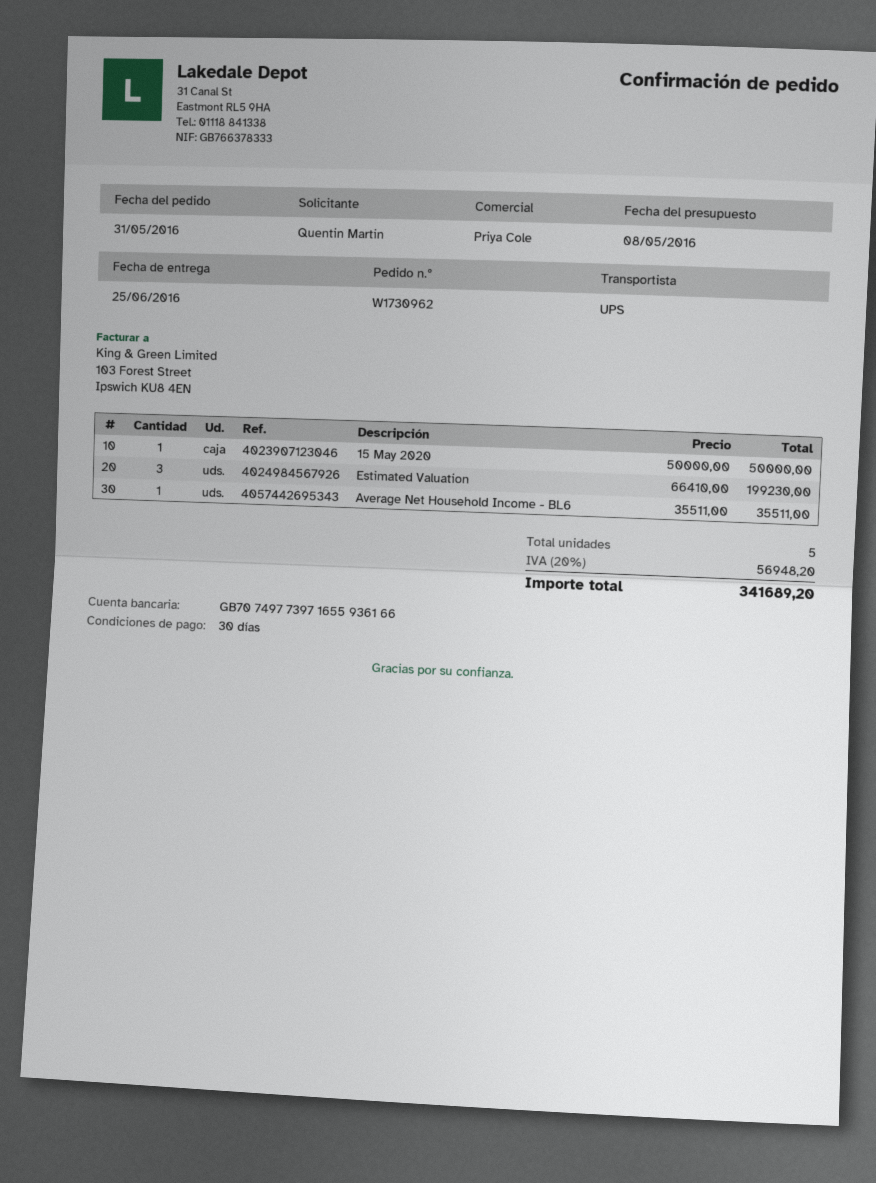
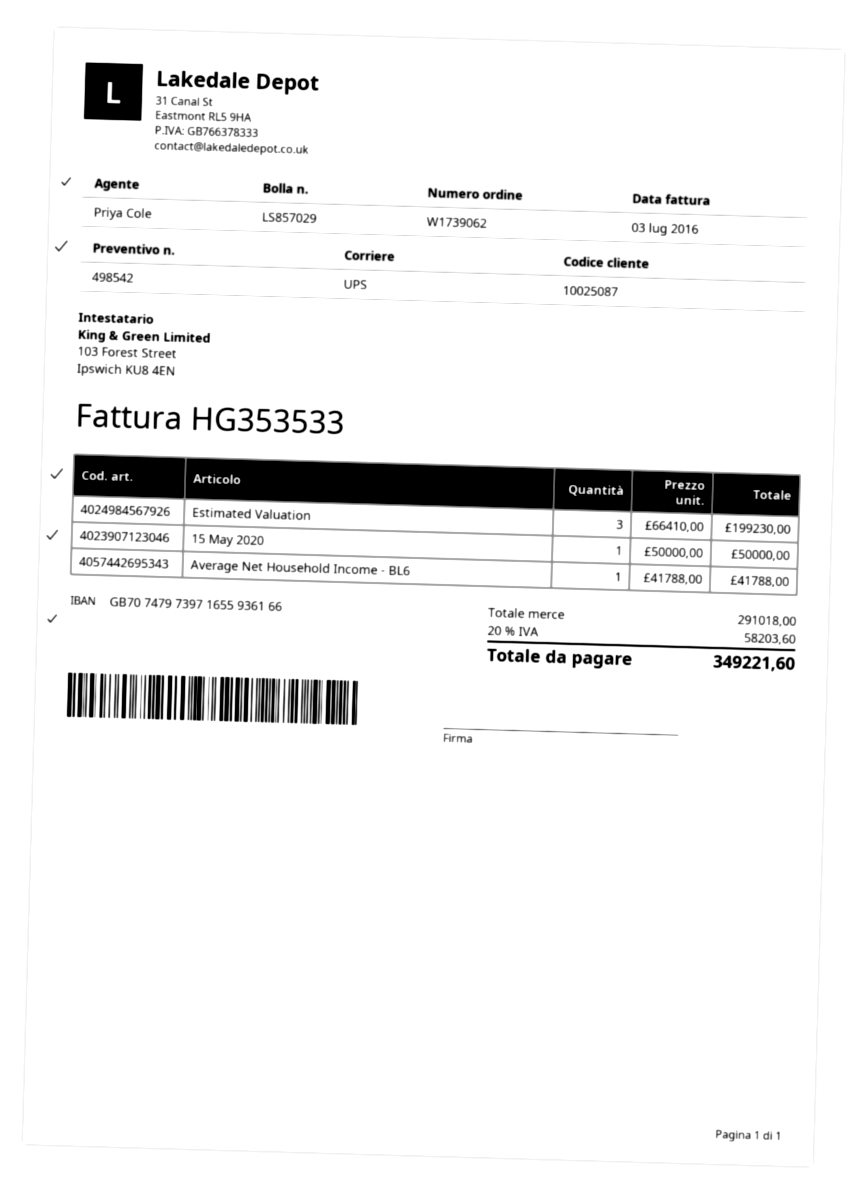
order number: W1730962 -> W1739062
bank account: GB70749773971655936166 -> GB70747973971655936166
Average Net Household Income - BL6: 1 x 35511.00 = 35511.00 -> 1 x 41788.00 = 41788.00
tax: 20% = 56948.20 -> 20% = 58203.60
total: 341689.20 -> 349221.60

